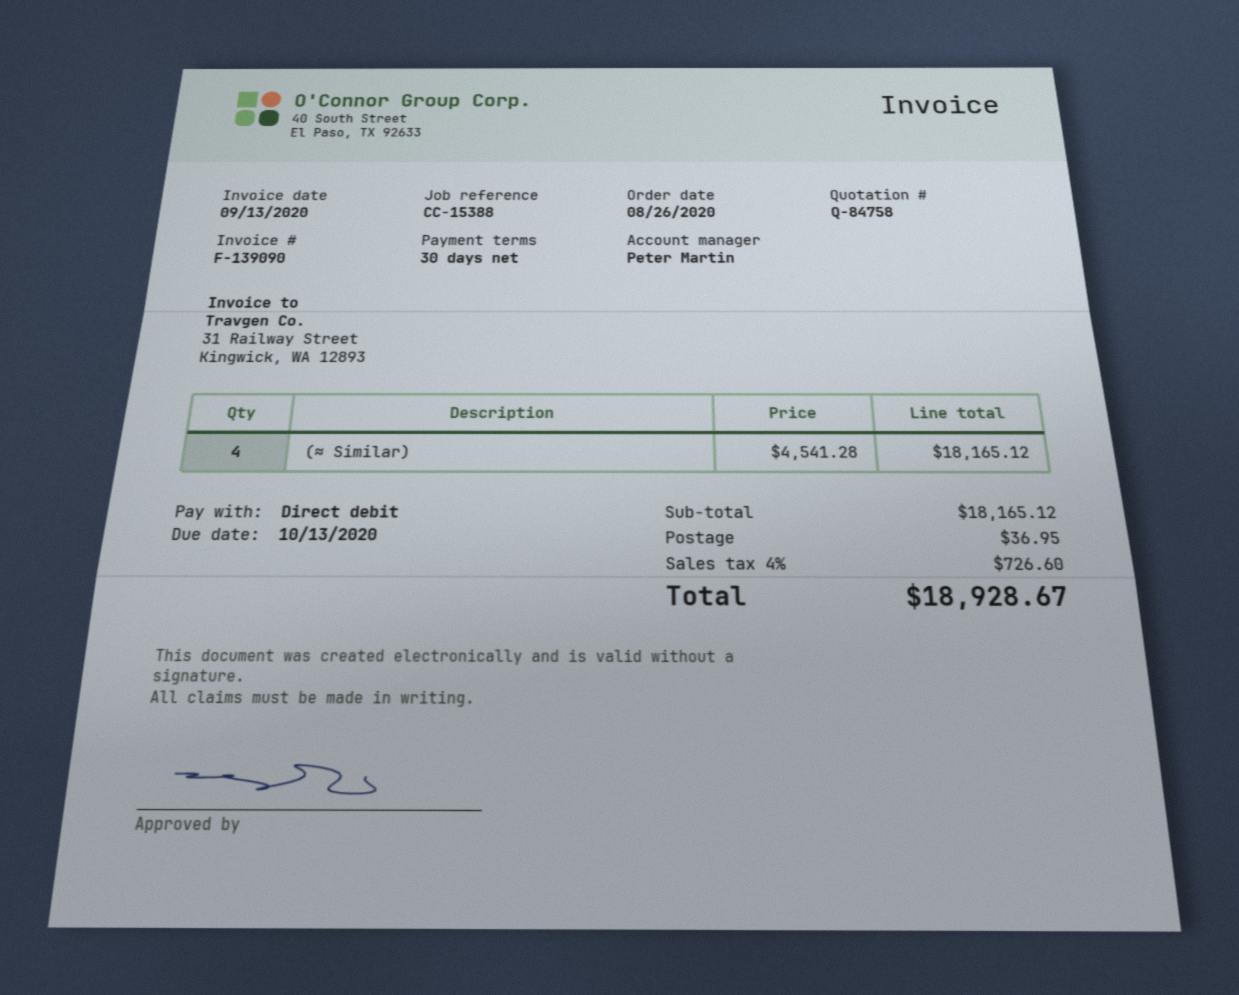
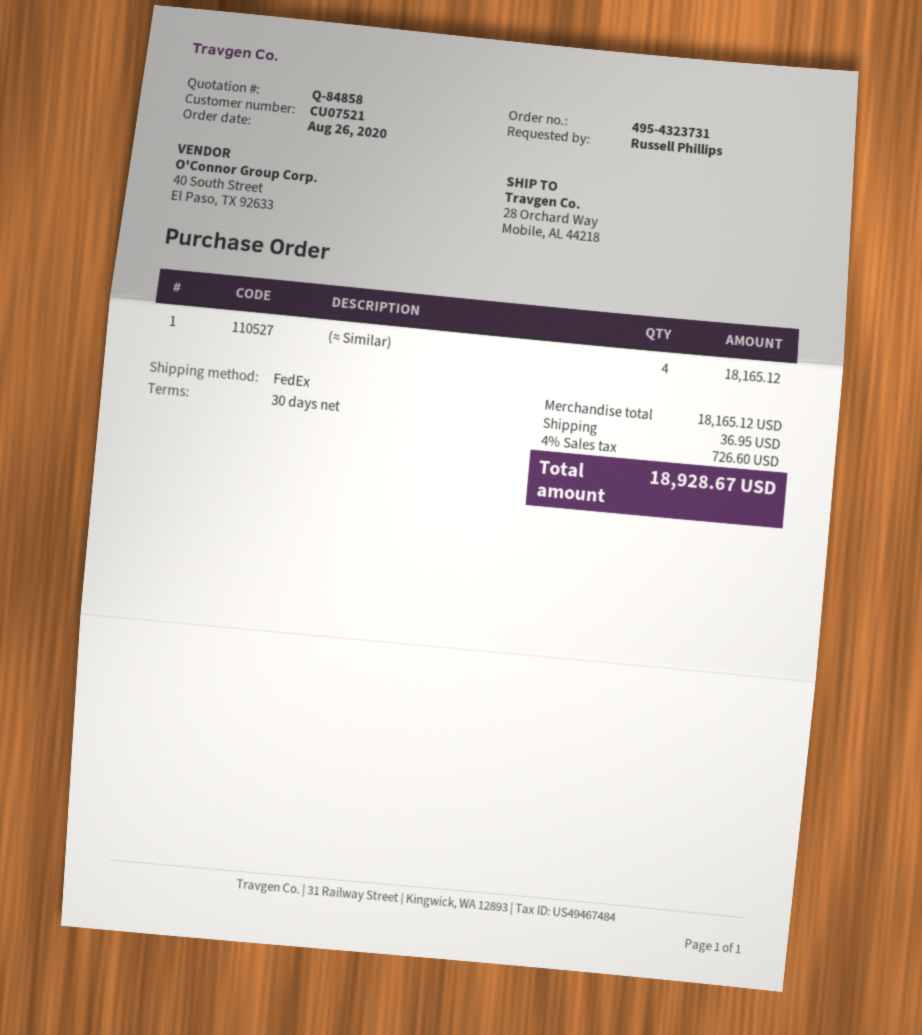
quote number: Q-84758 -> Q-84858

